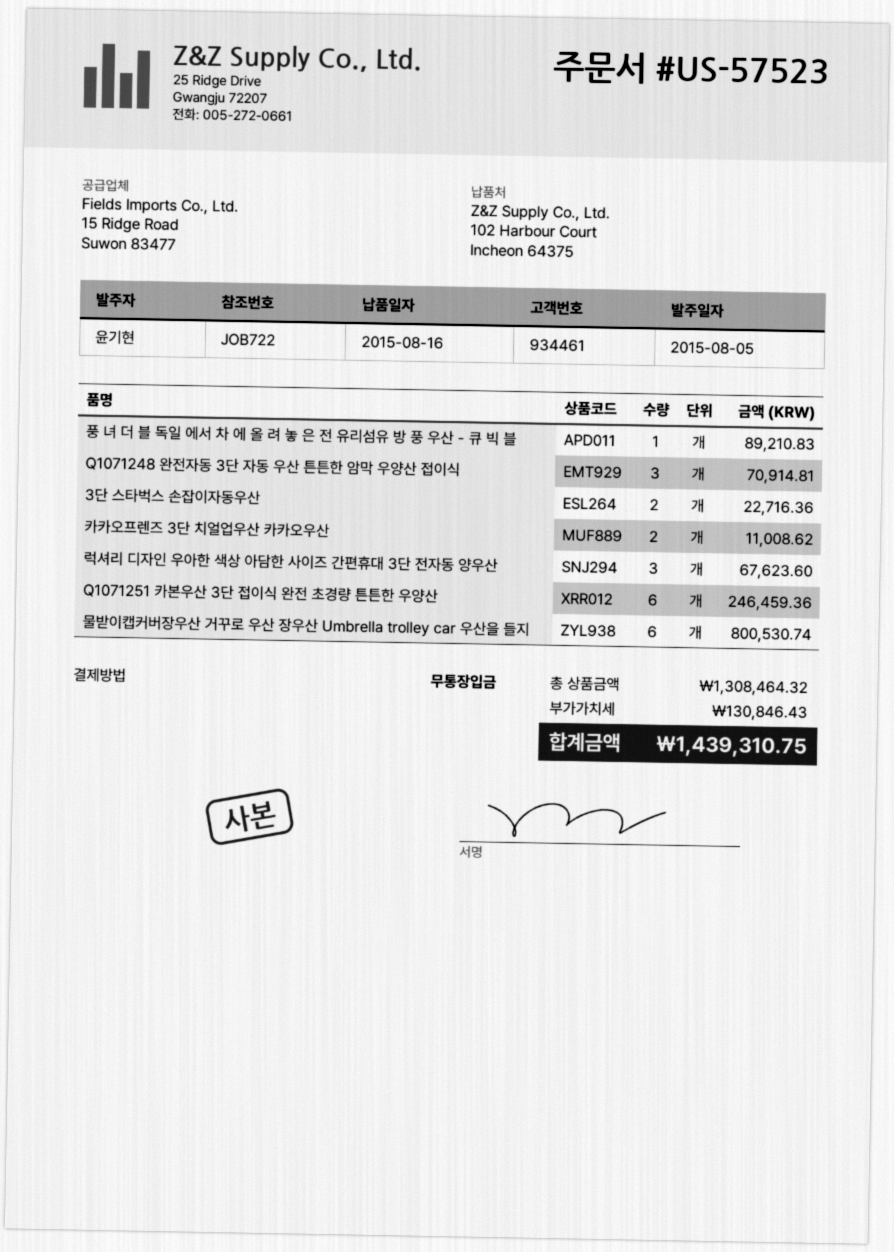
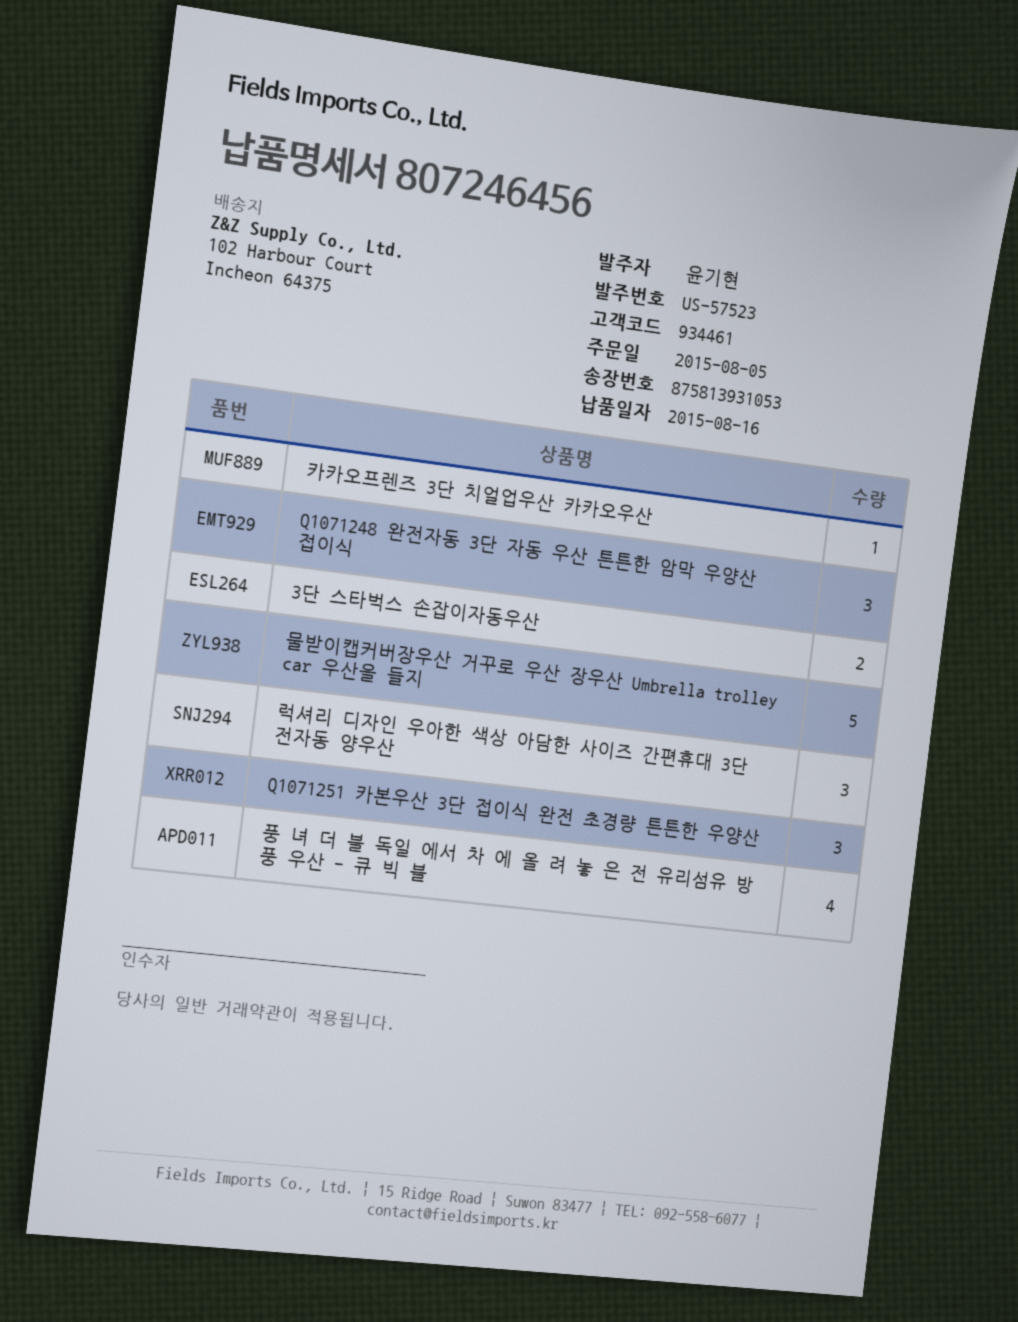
풍 녀 더 블 독일 에서 차 에 올 려 놓 은 전 유리섬유 방 풍 우산 - 큐 빅 블: 1 -> 4
카카오프렌즈 3단 치얼업우산 카카오우산: 2 -> 1
Q1071251 카본우산 3단 접이식 완전 초경량 튼튼한 우양산: 6 -> 3
물받이캡커버장우산 거꾸로 우산 장우산 Umbrella trolley car 우산을 들지: 6 -> 5

